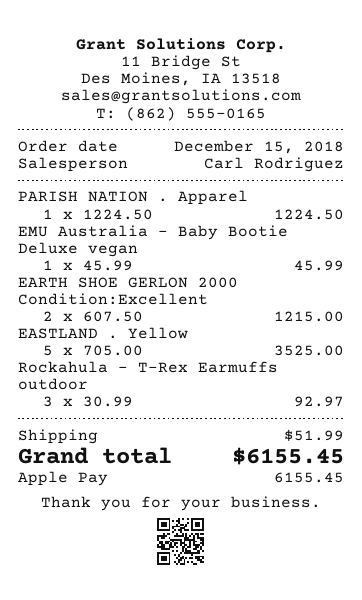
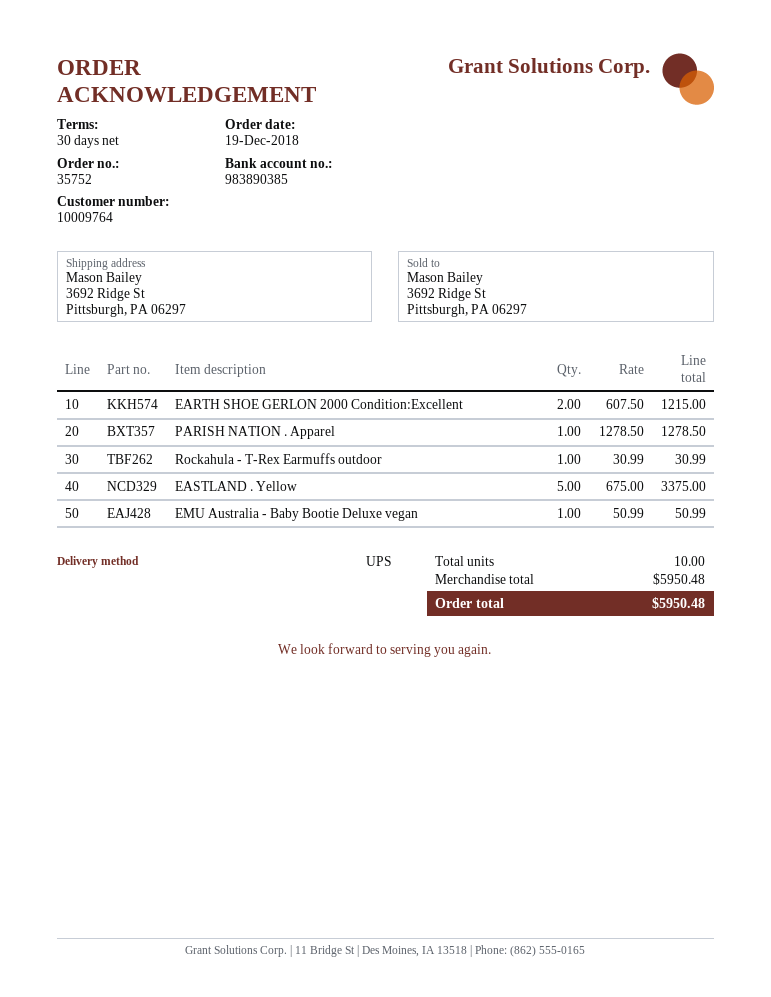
order date: 2018-12-15 -> 2018-12-19
PARISH NATION . Apparel: 1 x 1224.50 = 1224.50 -> 1 x 1278.50 = 1278.50
EMU Australia - Baby Bootie Deluxe vegan: 1 x 45.99 = 45.99 -> 1 x 50.99 = 50.99
EASTLAND . Yellow: 5 x 705.00 = 3525.00 -> 5 x 675.00 = 3375.00
Rockahula - T-Rex Earmuffs outdoor: 3 x 30.99 = 92.97 -> 1 x 30.99 = 30.99
shipping: 51.99 -> none
total: 6155.45 -> 5950.48

